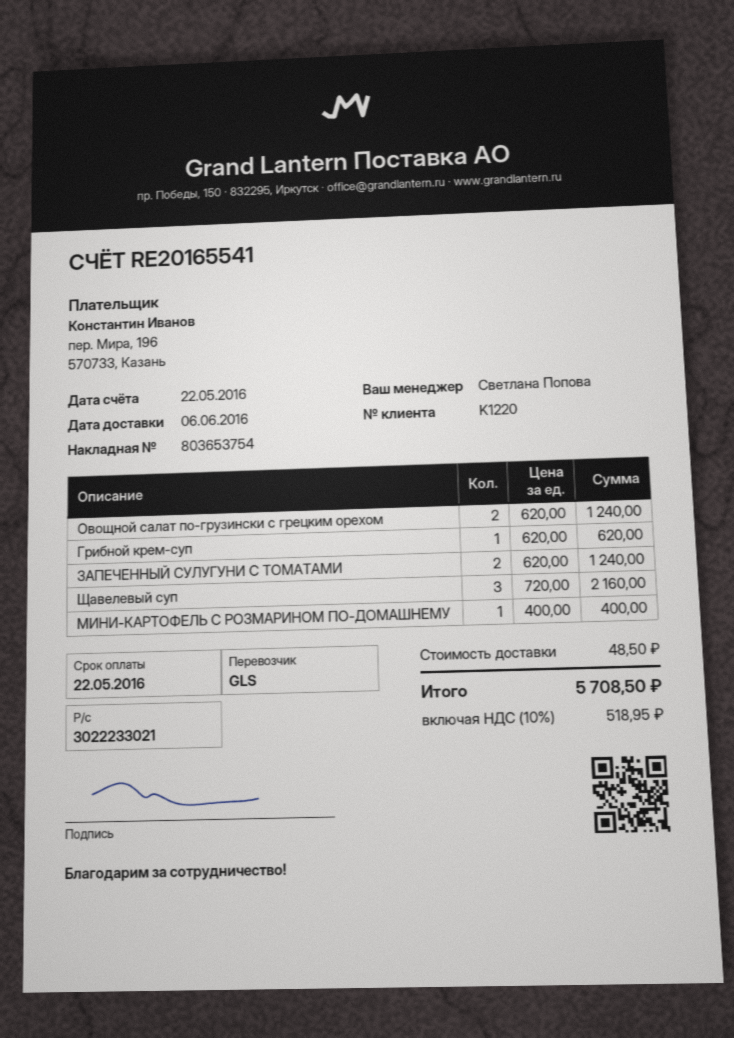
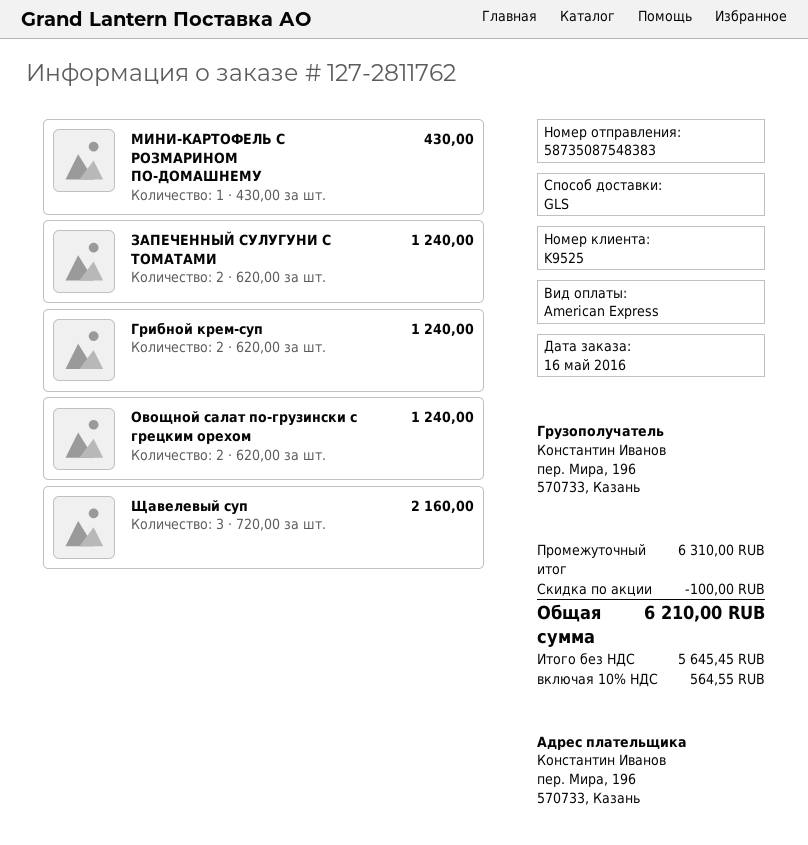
customer number: K1220 -> K9525
Грибной крем-суп: 1 x 620.00 = 620.00 -> 2 x 620.00 = 1240.00
МИНИ-КАРТОФЕЛЬ С РОЗМАРИНОМ ПО-ДОМАШНЕМУ: 1 x 400.00 = 400.00 -> 1 x 430.00 = 430.00
discount: none -> 100.00
shipping: 48.50 -> none
tax: 10% = 518.95 -> 10% = 564.55
total: 5708.50 -> 6210.00

